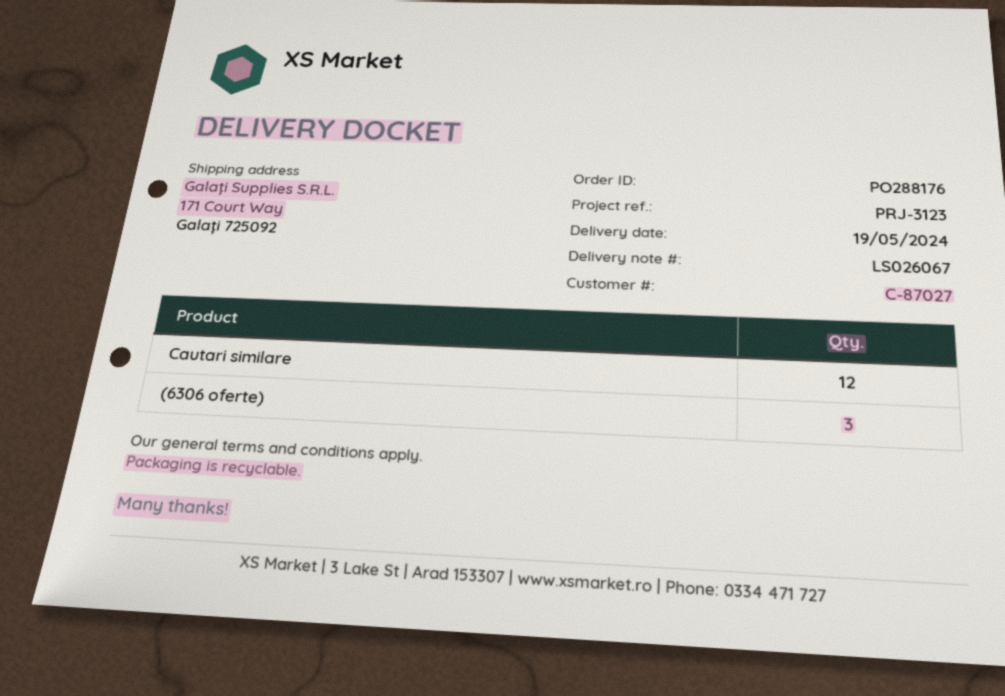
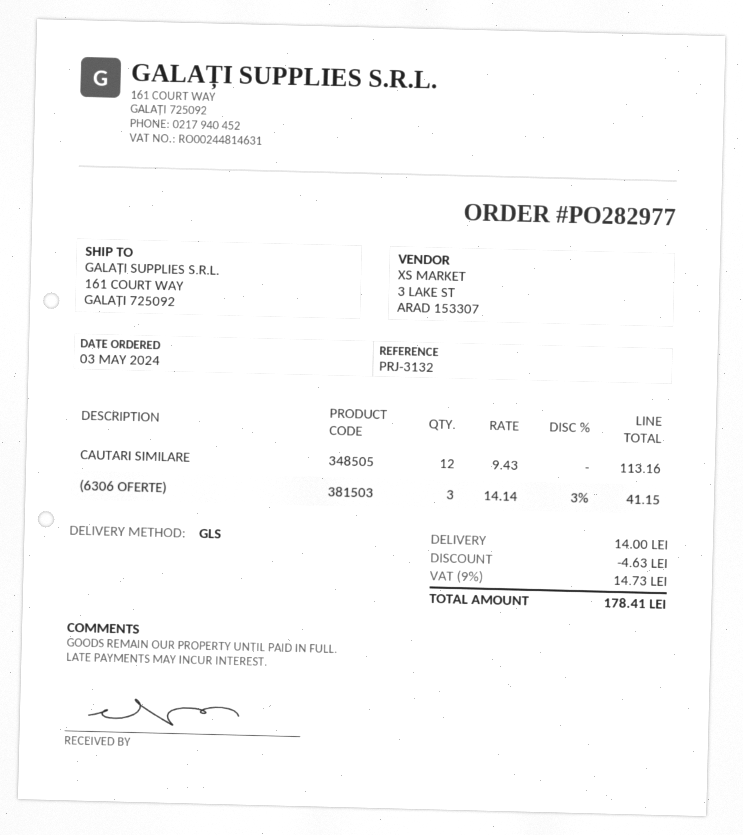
order number: PO288176 -> PO282977
reference: PRJ-3123 -> PRJ-3132
ship to: 171 Court Way, Galați 725092 -> 161 COURT WAY, GALAȚI 725092

